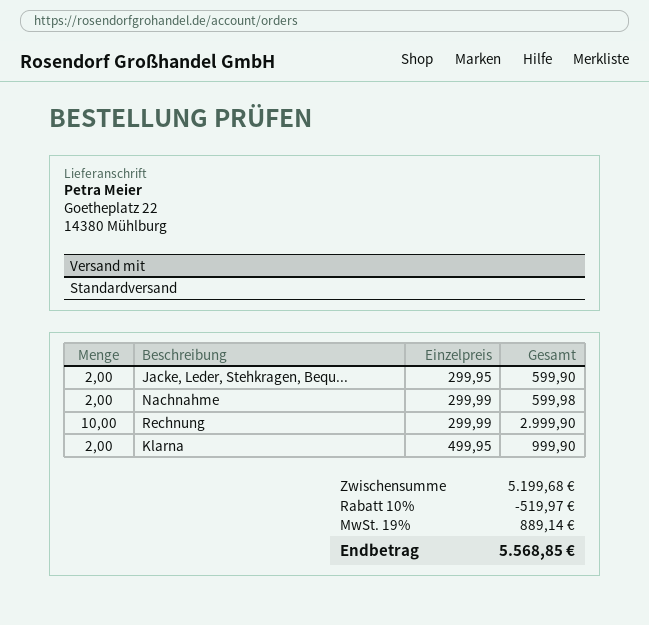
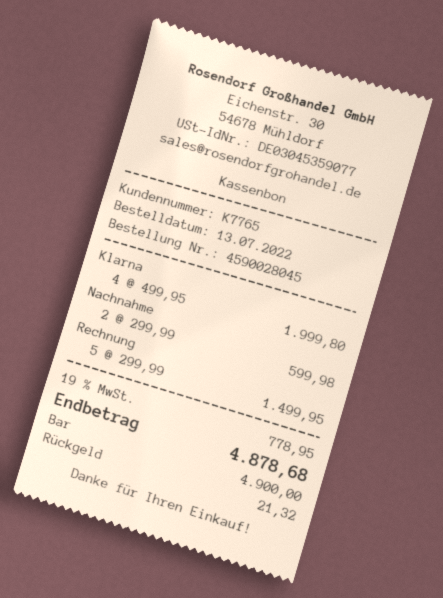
Jacke, Leder, Stehkragen, Bequ...: 2 x 299.95 = 599.90 -> none
Rechnung: 10 x 299.99 = 2999.90 -> 5 x 299.99 = 1499.95
Klarna: 2 x 499.95 = 999.90 -> 4 x 499.95 = 1999.80
discount: 10% = 519.97 -> none
tax: 19% = 889.14 -> 19% = 778.95
total: 5568.85 -> 4878.68

